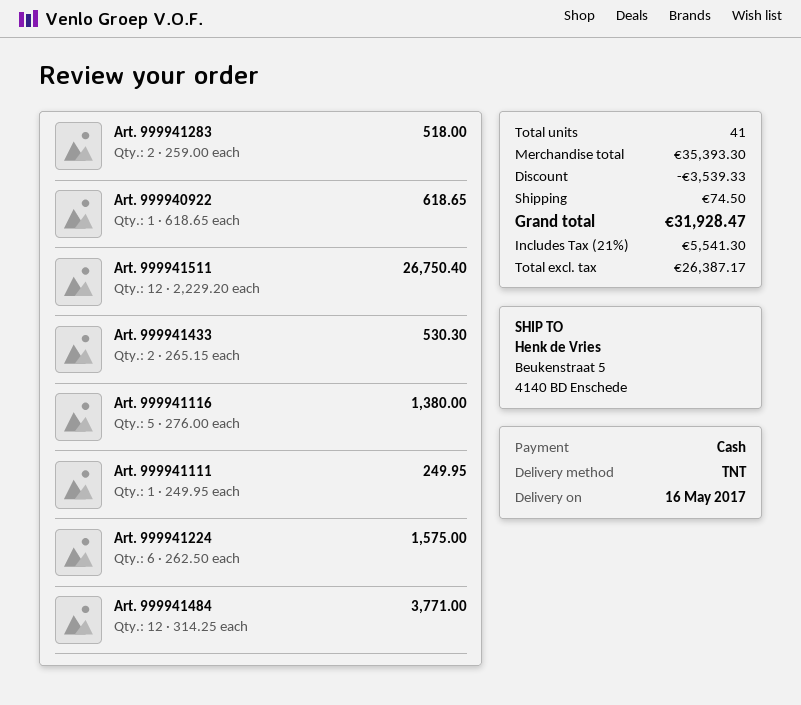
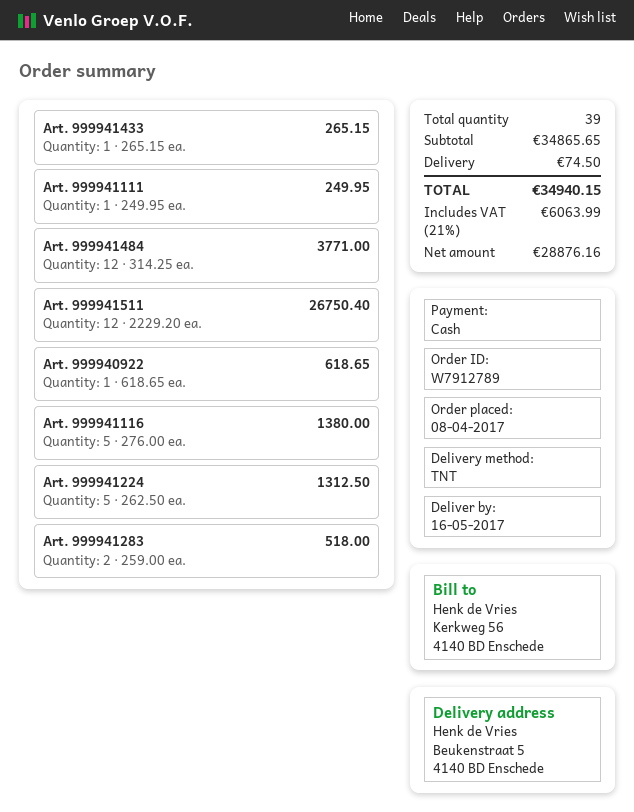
Art. 999941433: 2 x 265.15 = 530.30 -> 1 x 265.15 = 265.15
Art. 999941224: 6 x 262.50 = 1575.00 -> 5 x 262.50 = 1312.50
total quantity: 41 -> 39
subtotal: 35393.30 -> 34865.65
discount: 3539.33 -> none
net: 26387.17 -> 28876.16
tax: 21% = 5541.30 -> 21% = 6063.99
total: 31928.47 -> 34940.15

